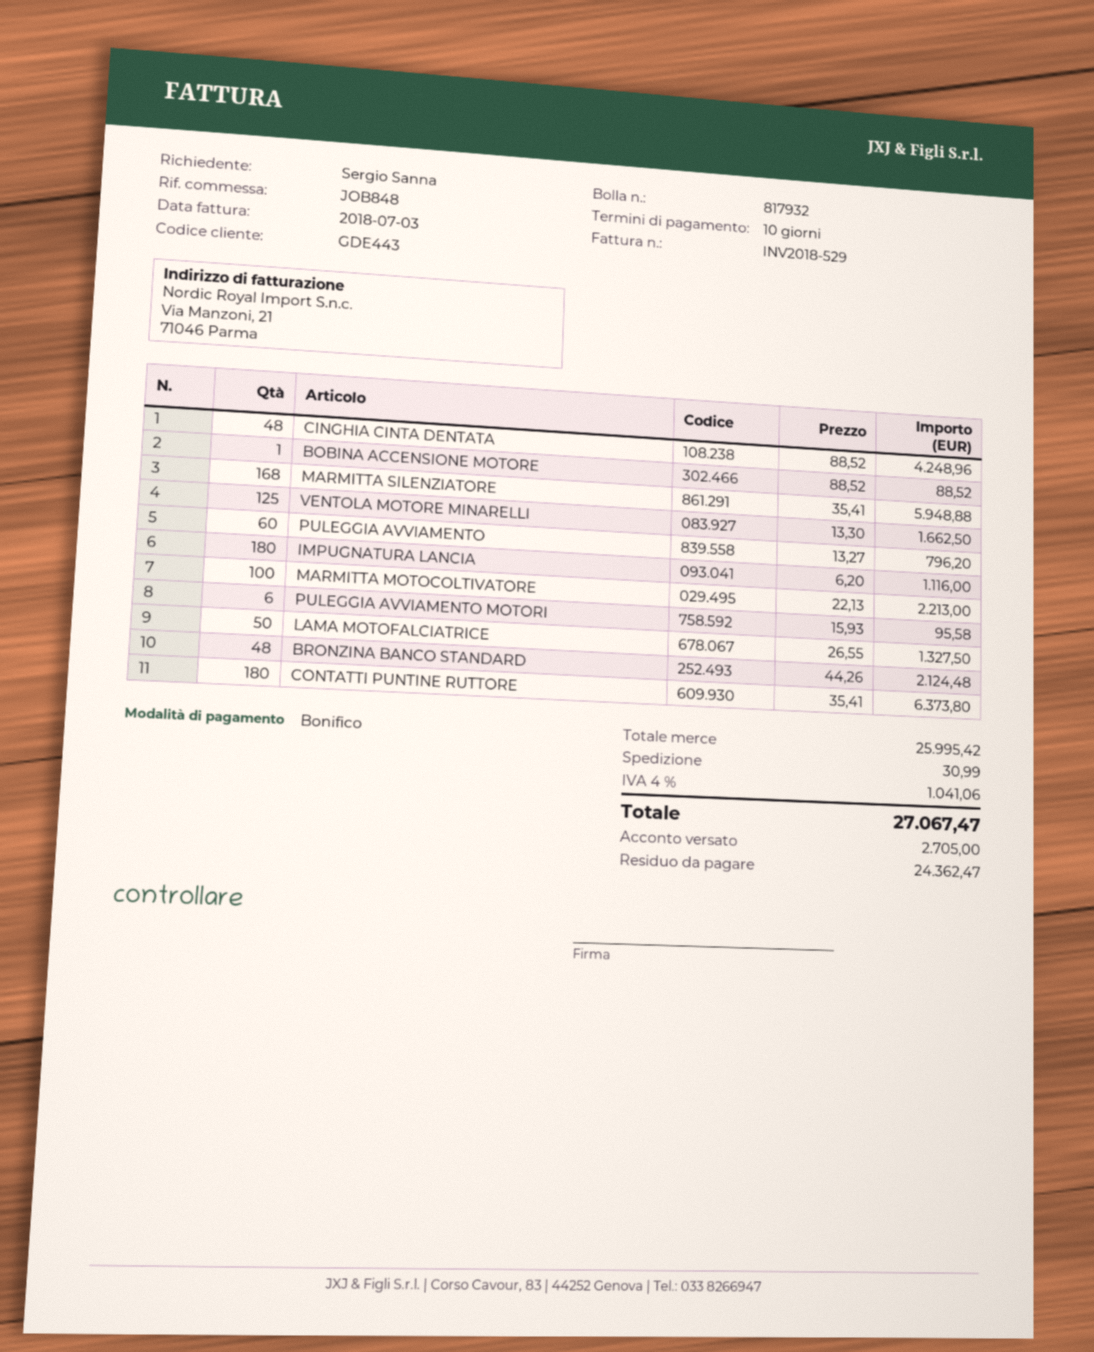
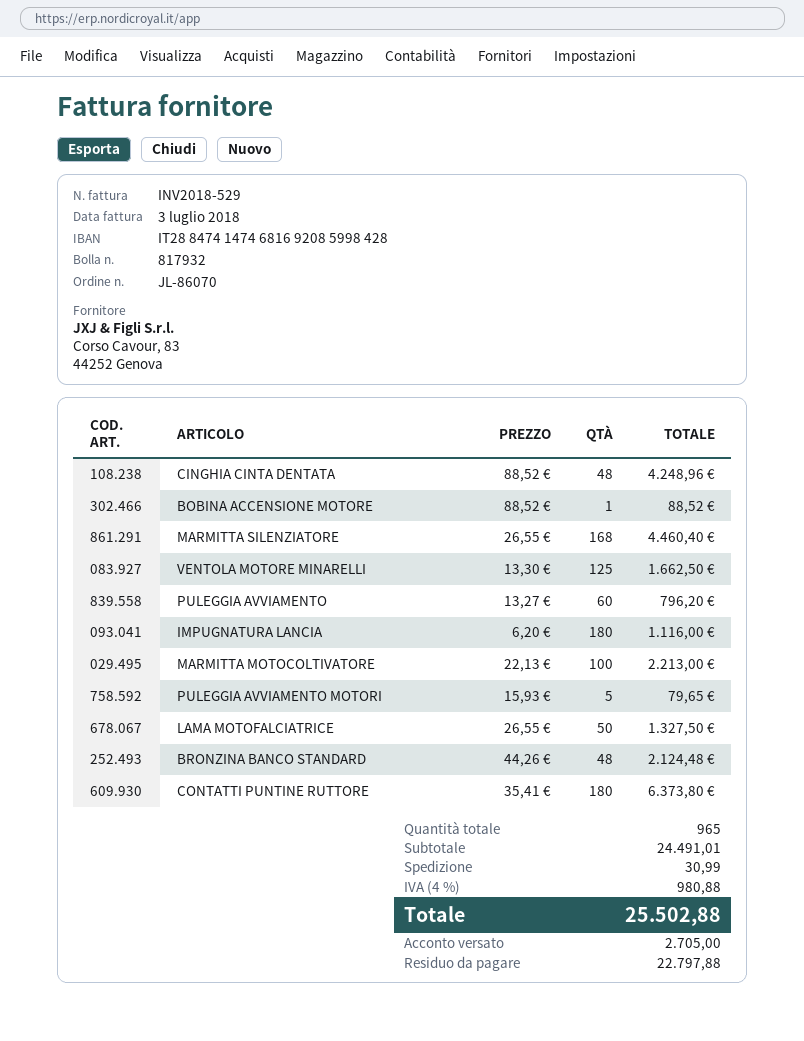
MARMITTA SILENZIATORE: 168 x 35.41 = 5948.88 -> 168 x 26.55 = 4460.40
PULEGGIA AVVIAMENTO MOTORI: 6 x 15.93 = 95.58 -> 5 x 15.93 = 79.65
subtotal: 25995.42 -> 24491.01
tax: 4% = 1041.06 -> 4% = 980.88
total: 27067.47 -> 25502.88
balance: 24362.47 -> 22797.88

